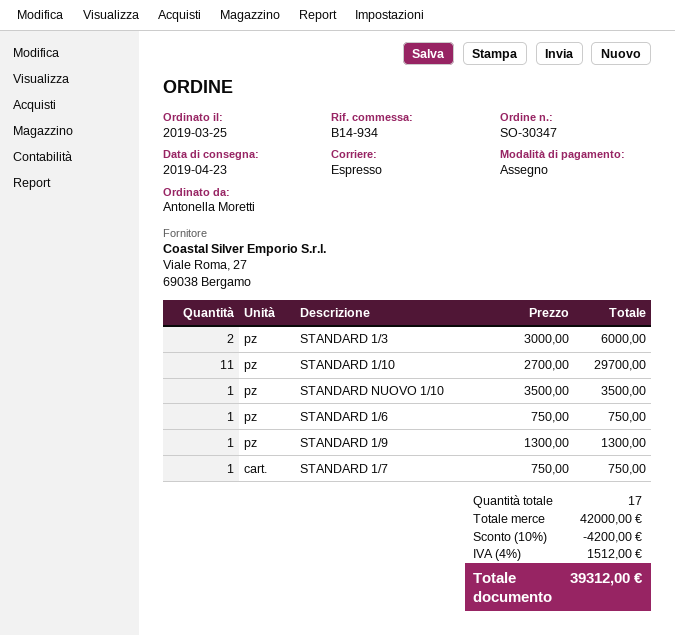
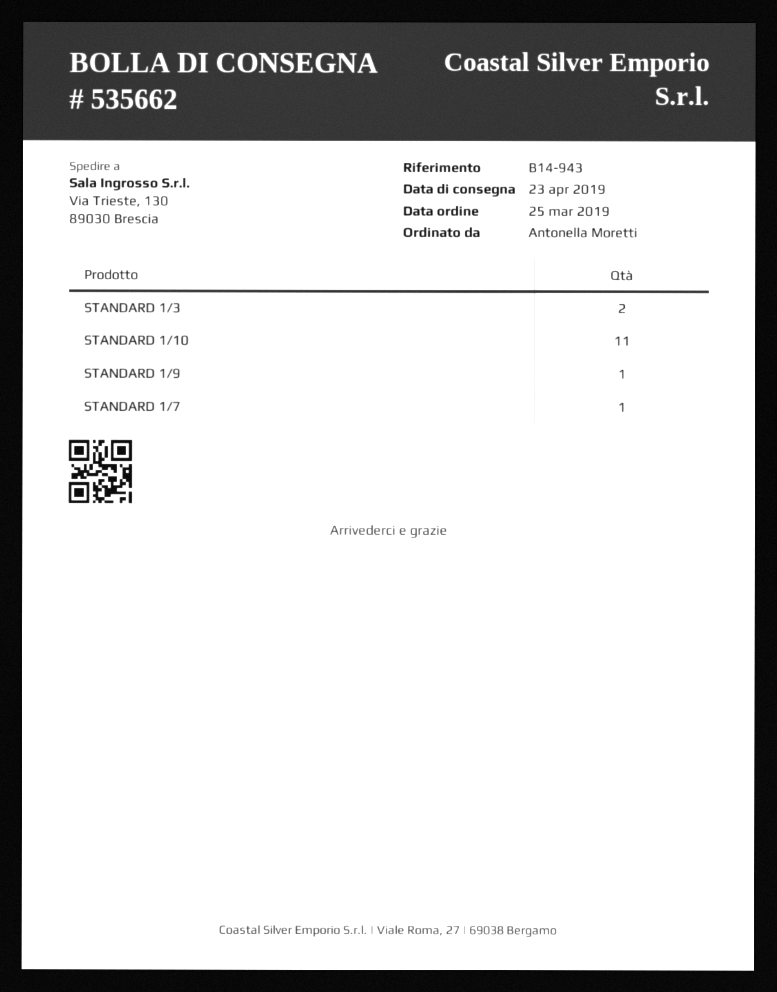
reference: B14-934 -> B14-943
STANDARD NUOVO 1/10: 1 -> none
STANDARD 1/6: 1 -> none

